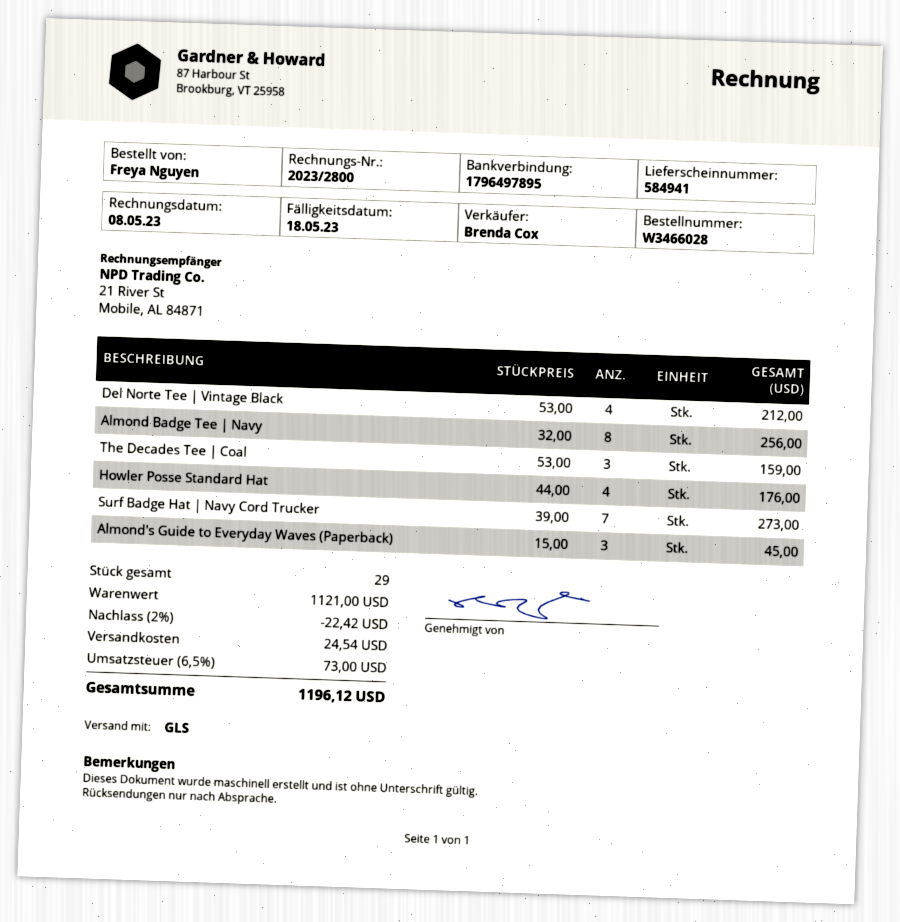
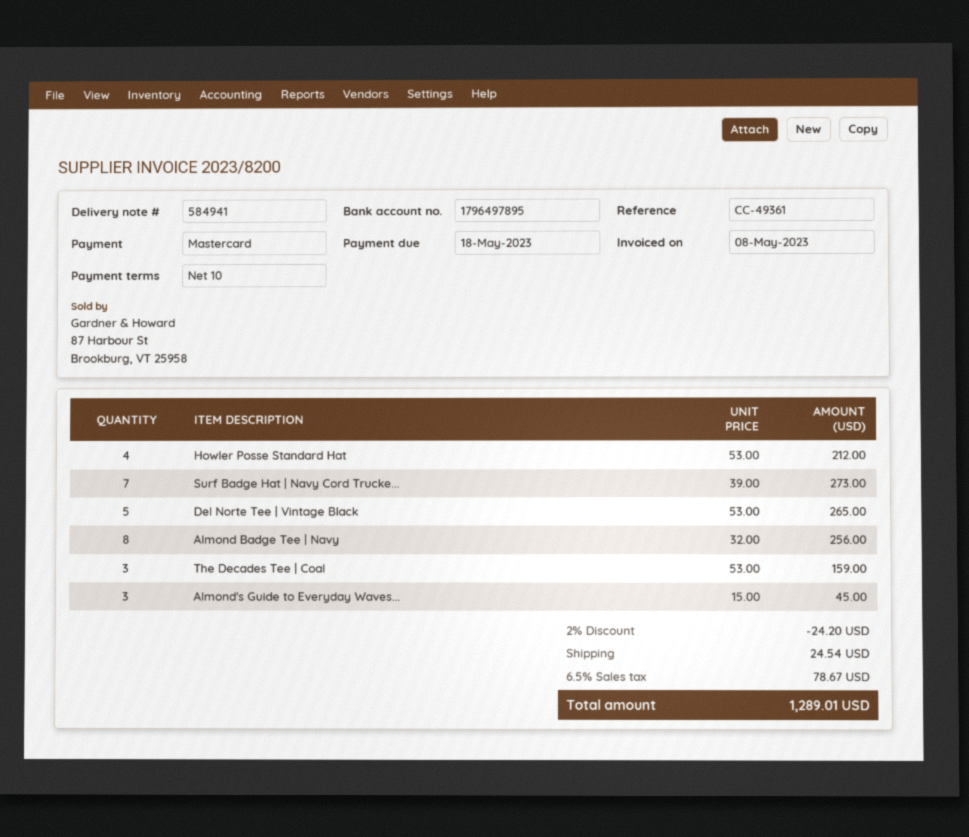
invoice number: 2023/2800 -> 2023/8200
Del Norte Tee | Vintage Black: 4 x 53.00 = 212.00 -> 5 x 53.00 = 265.00
Howler Posse Standard Hat: 4 x 44.00 = 176.00 -> 4 x 53.00 = 212.00
discount: 2% = 22.42 -> 2% = 24.20
tax: 6.5% = 73.00 -> 6.5% = 78.67
total: 1196.12 -> 1289.01

